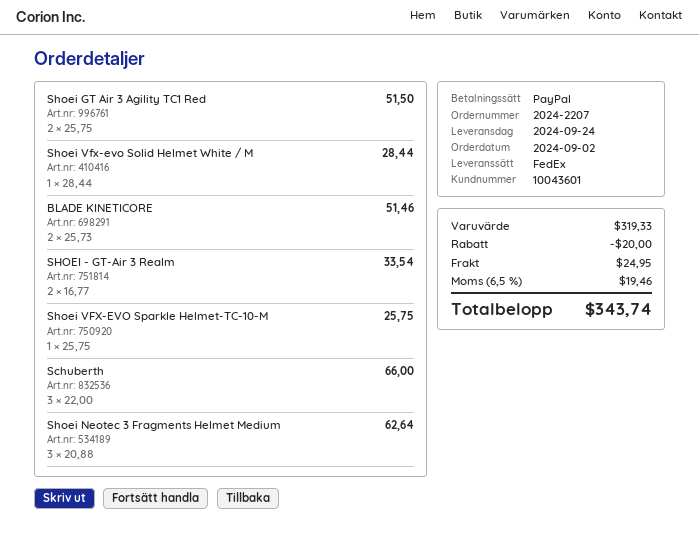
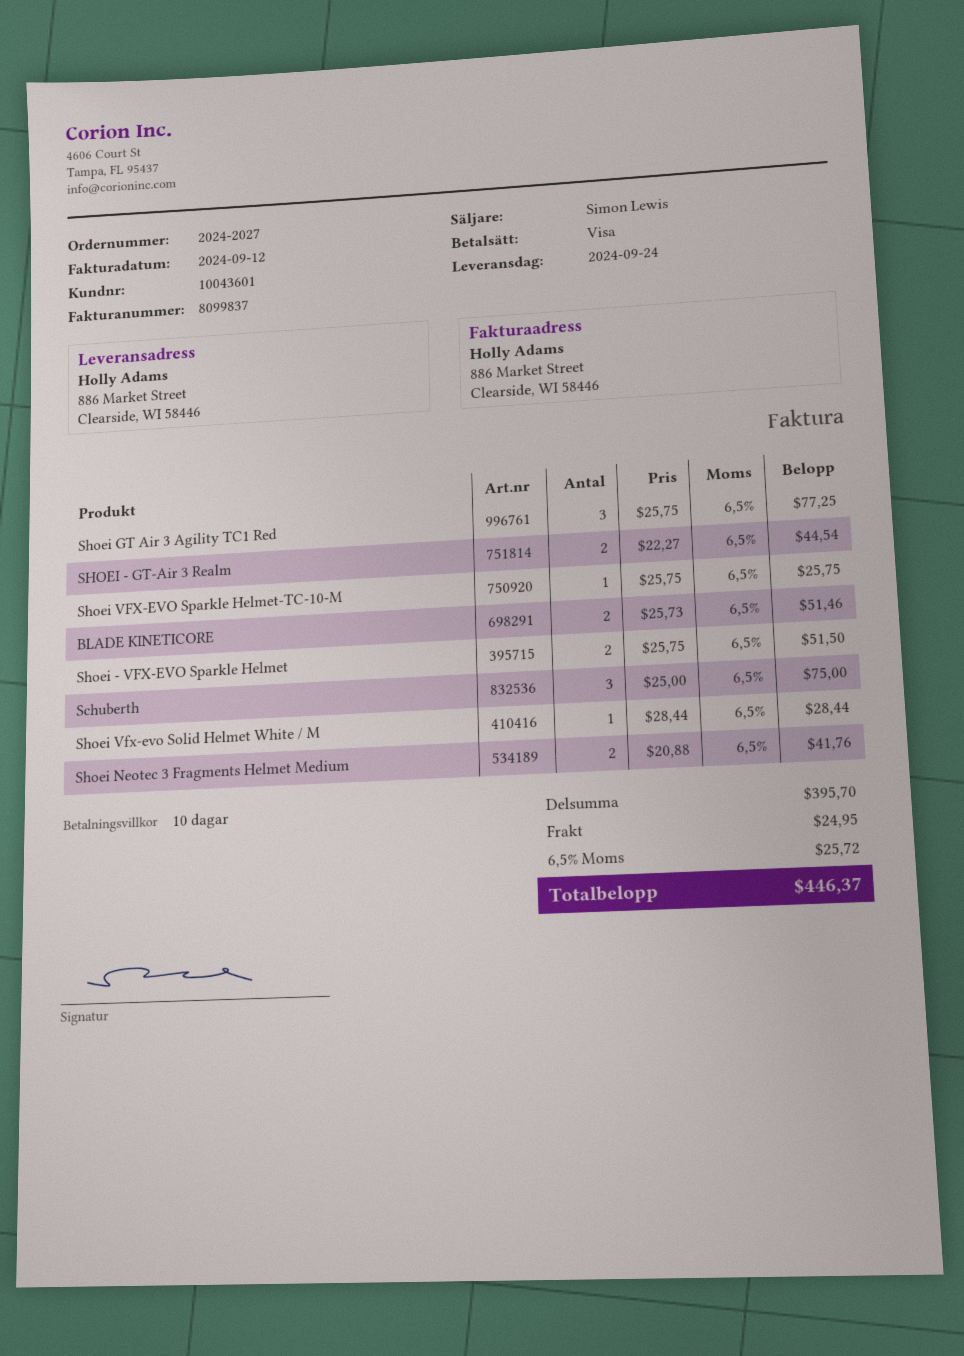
order number: 2024-2207 -> 2024-2027
payment method: PayPal -> Visa
Shoei GT Air 3 Agility TC1 Red: 2 x 25.75 = 51.50 -> 3 x 25.75 = 77.25
SHOEI - GT-Air 3 Realm: 2 x 16.77 = 33.54 -> 2 x 22.27 = 44.54
Schuberth: 3 x 22.00 = 66.00 -> 3 x 25.00 = 75.00
Shoei Neotec 3 Fragments Helmet Medium: 3 x 20.88 = 62.64 -> 2 x 20.88 = 41.76
Shoei - VFX-EVO Sparkle Helmet: none -> 2 x 25.75 = 51.50
subtotal: 319.33 -> 395.70
discount: 20.00 -> none
tax: 6.5% = 19.46 -> 6.5% = 25.72
total: 343.74 -> 446.37

